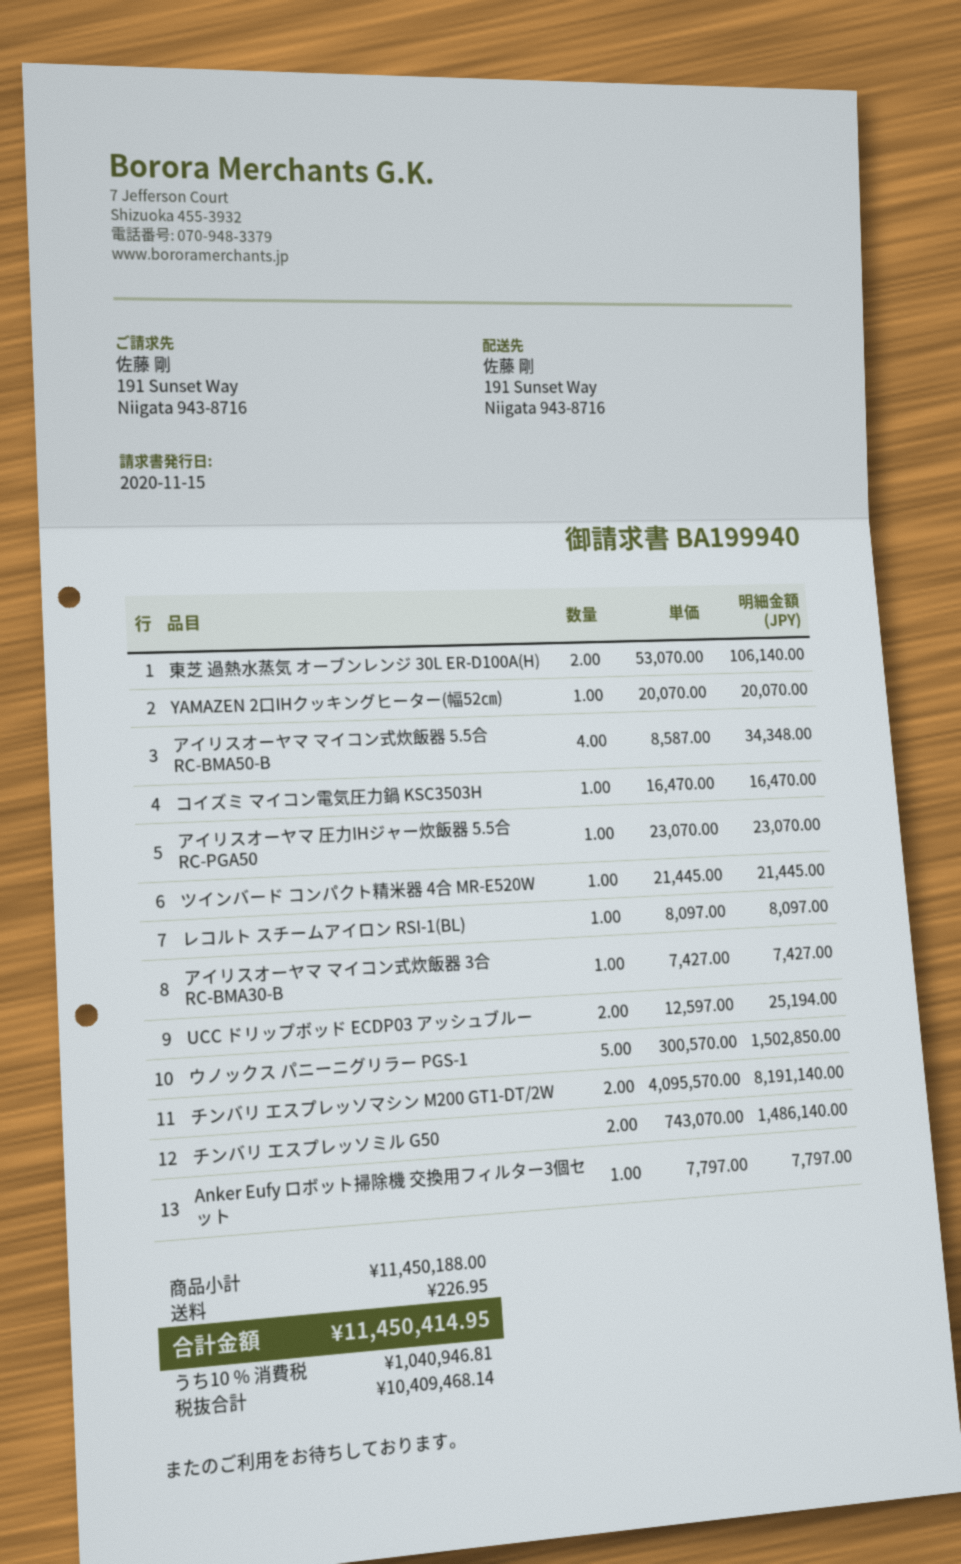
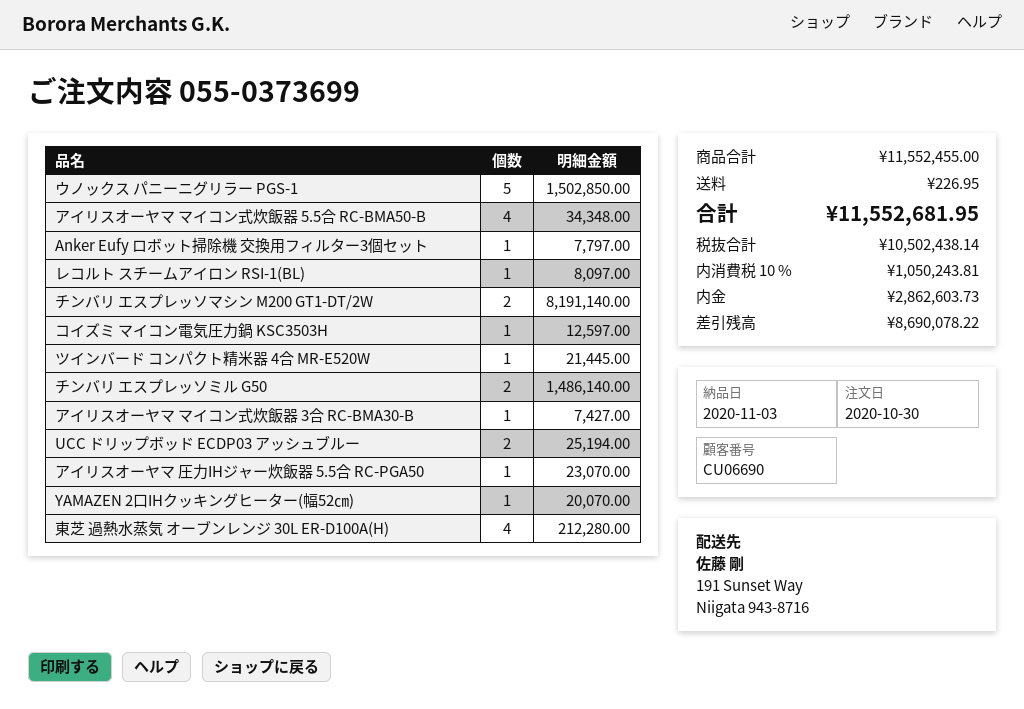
東芝 過熱水蒸気 オーブンレンジ 30L ER-D100A(H): 2 for 106140.00 -> 4 for 212280.00
コイズミ マイコン電気圧力鍋 KSC3503H: 1 for 16470.00 -> 1 for 12597.00
subtotal: 11450188.00 -> 11552455.00
net: 10409468.14 -> 10502438.14
tax: 10% = 1040946.81 -> 10% = 1050243.81
total: 11450414.95 -> 11552681.95

